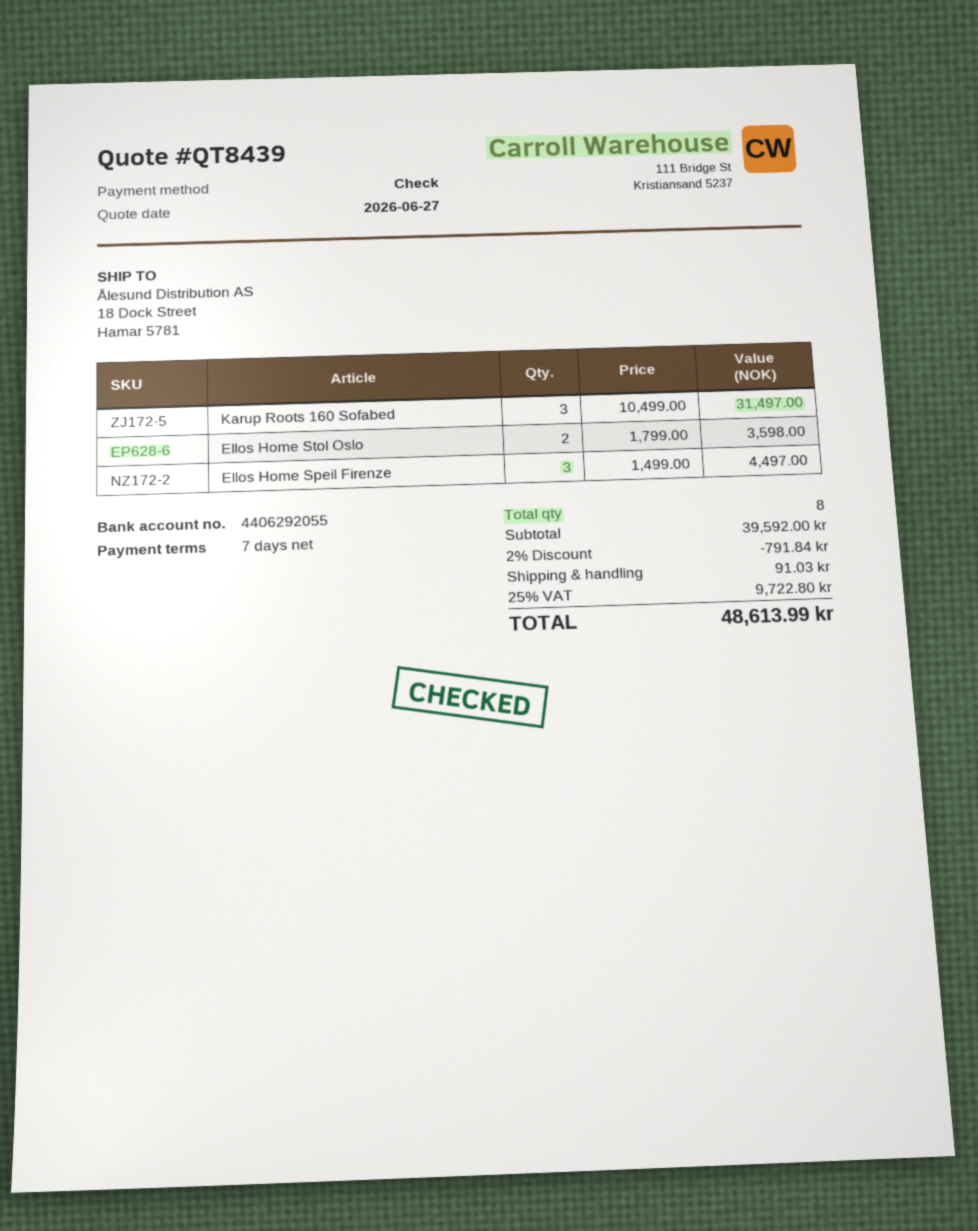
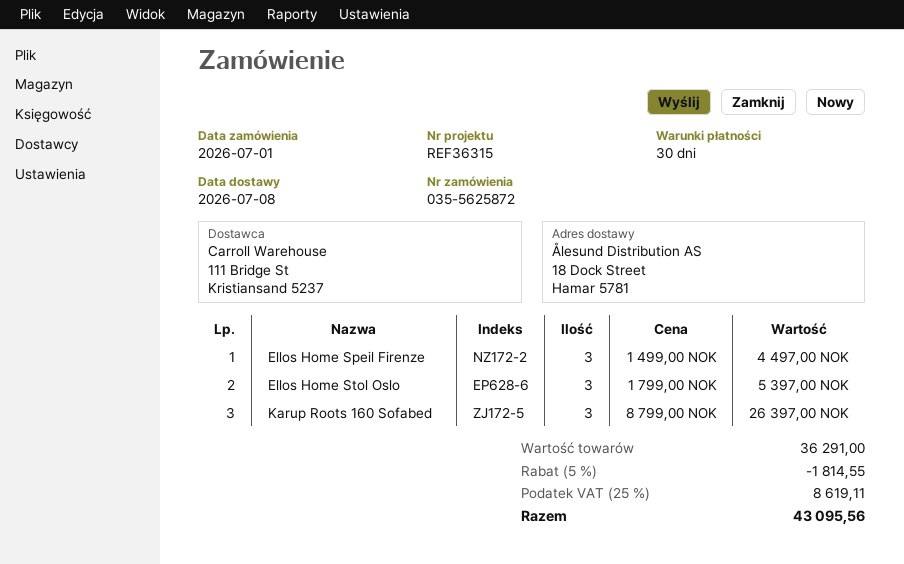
payment terms: 7 days -> 30 days
Karup Roots 160 Sofabed: 3 x 10499.00 = 31497.00 -> 3 x 8799.00 = 26397.00
Ellos Home Stol Oslo: 2 x 1799.00 = 3598.00 -> 3 x 1799.00 = 5397.00
subtotal: 39592.00 -> 36291.00
discount: 2% = 791.84 -> 5% = 1814.55
shipping: 91.03 -> none
tax: 25% = 9722.80 -> 25% = 8619.11
total: 48613.99 -> 43095.56

